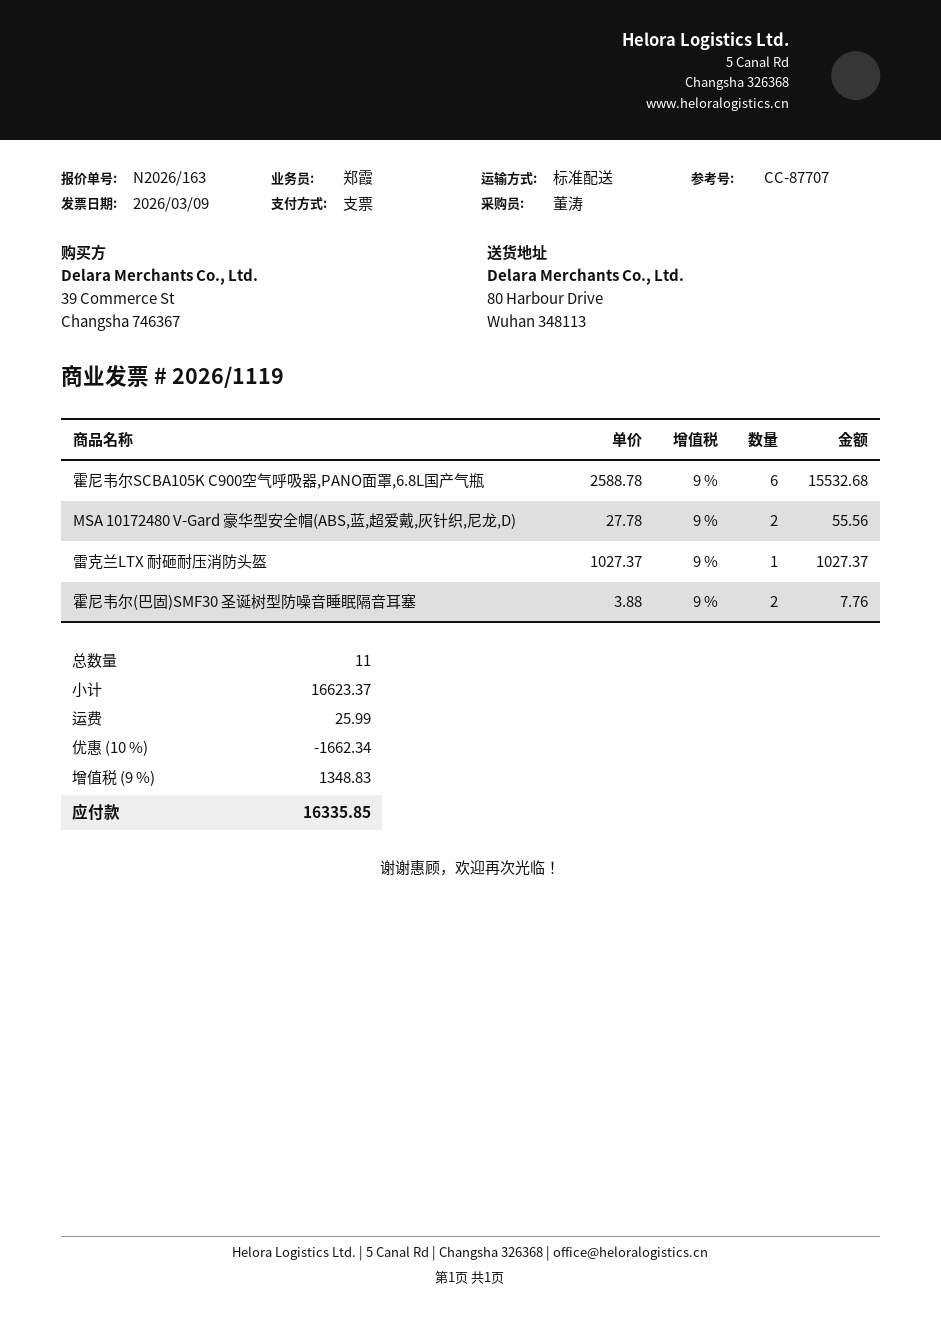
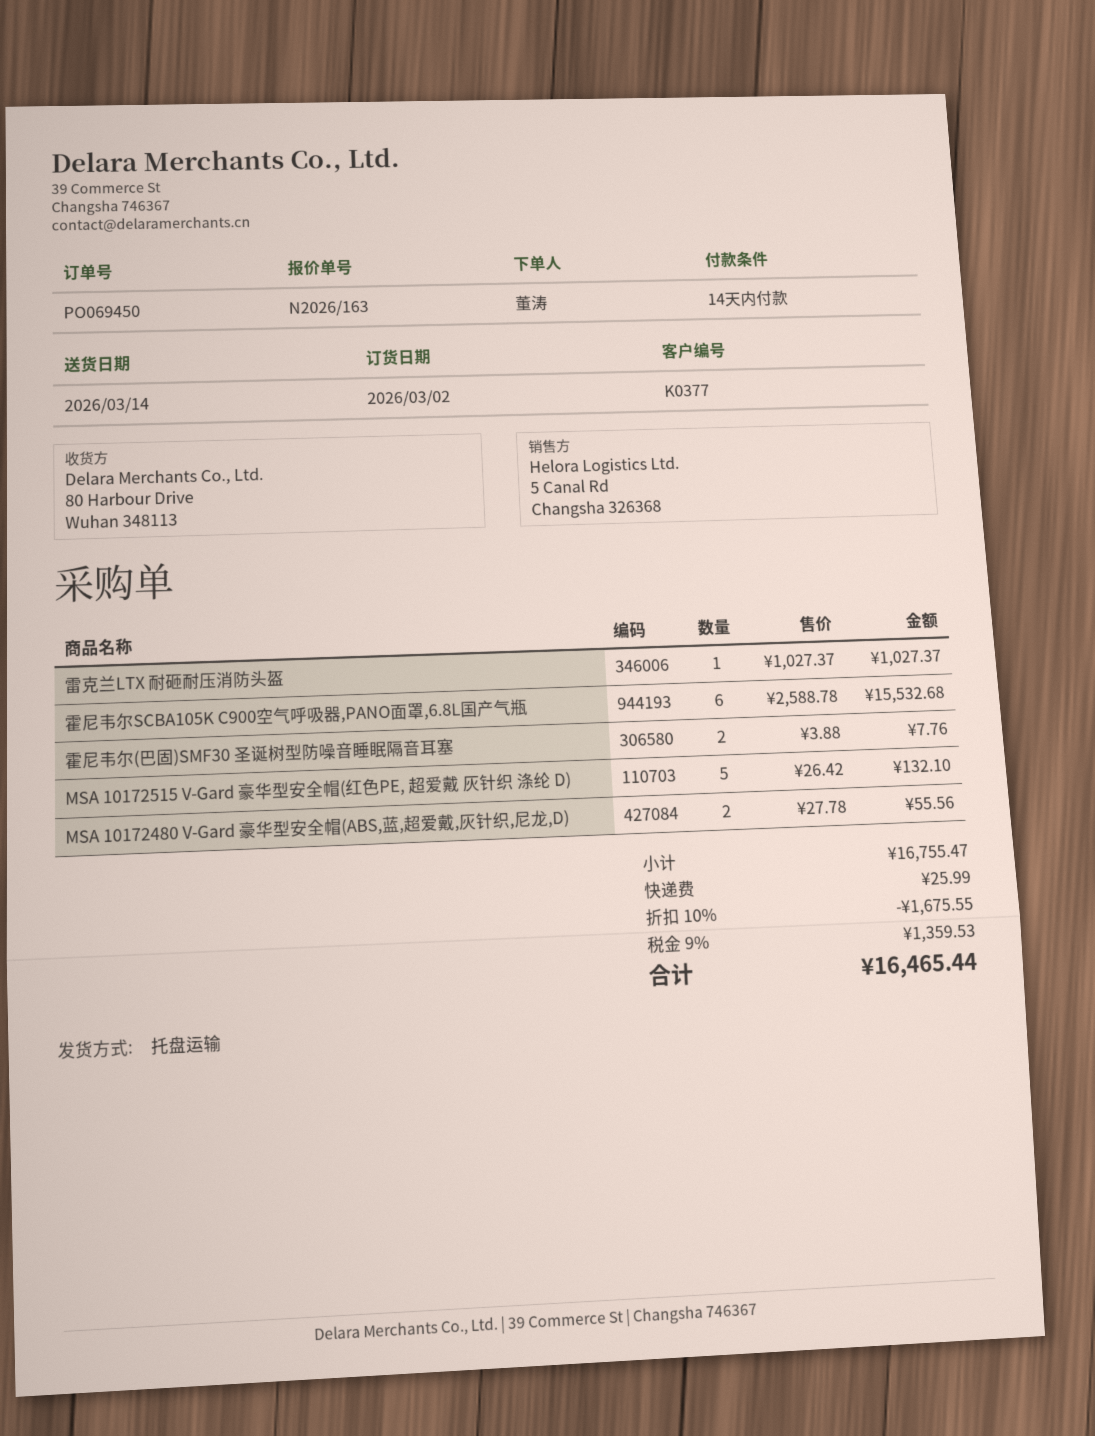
shipping method: standard -> pallet freight
MSA 10172515 V-Gard 豪华型安全帽(红色PE, 超爱戴 灰针织 涤纶 D): none -> 5 x 26.42 = 132.10
subtotal: 16623.37 -> 16755.47
discount: 10% = 1662.34 -> 10% = 1675.55
tax: 9% = 1348.83 -> 9% = 1359.53
total: 16335.85 -> 16465.44

